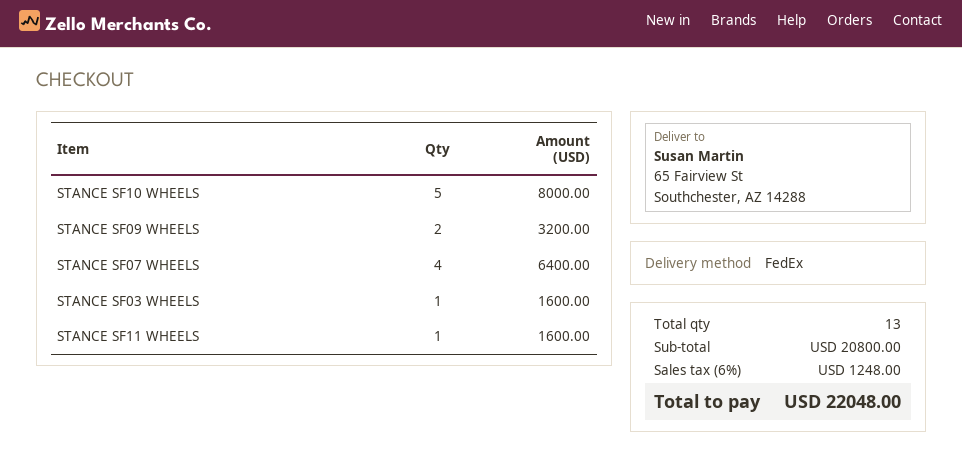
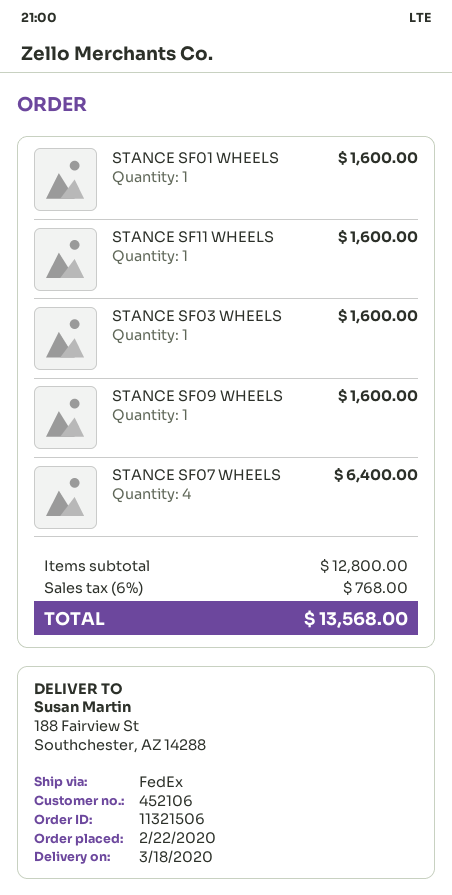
ship to: 65 Fairview St, Southchester, AZ 14288 -> 188 Fairview St, Southchester, AZ 14288
STANCE SF10 WHEELS: 5 for 8000.00 -> none
STANCE SF09 WHEELS: 2 for 3200.00 -> 1 for 1600.00
STANCE SF01 WHEELS: none -> 1 for 1600.00
subtotal: 20800.00 -> 12800.00
tax: 6% = 1248.00 -> 6% = 768.00
total: 22048.00 -> 13568.00

